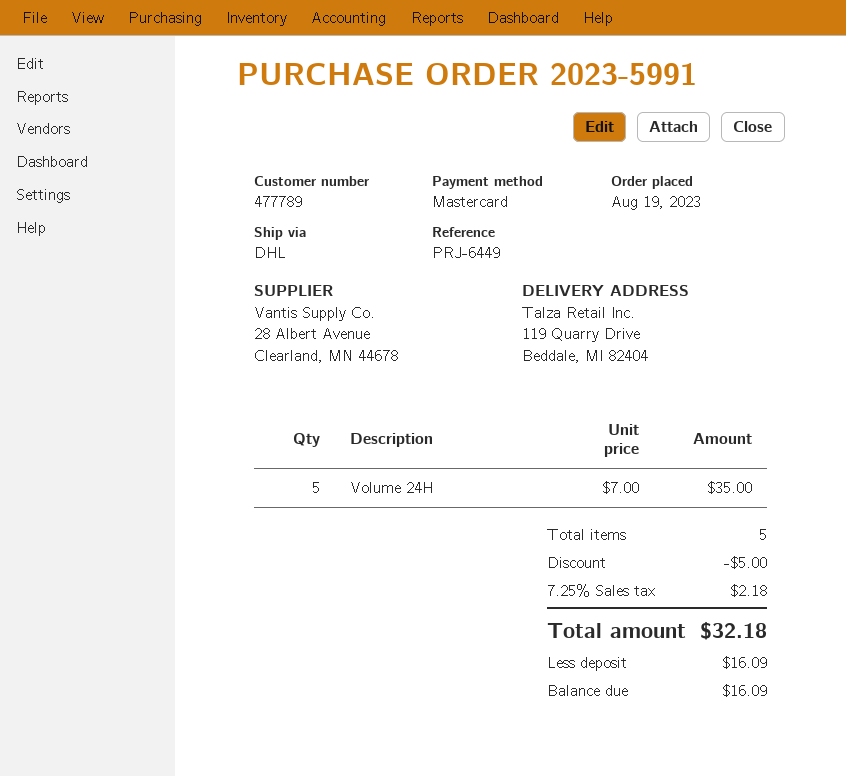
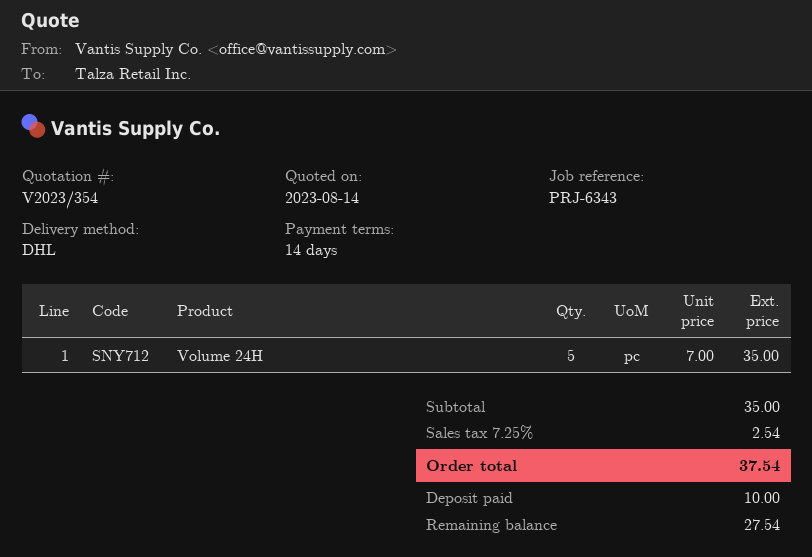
reference: PRJ-6449 -> PRJ-6343
discount: 5.00 -> none
tax: 7.25% = 2.18 -> 7.25% = 2.54
total: 32.18 -> 37.54
deposit: 16.09 -> 10.00
balance: 16.09 -> 27.54

